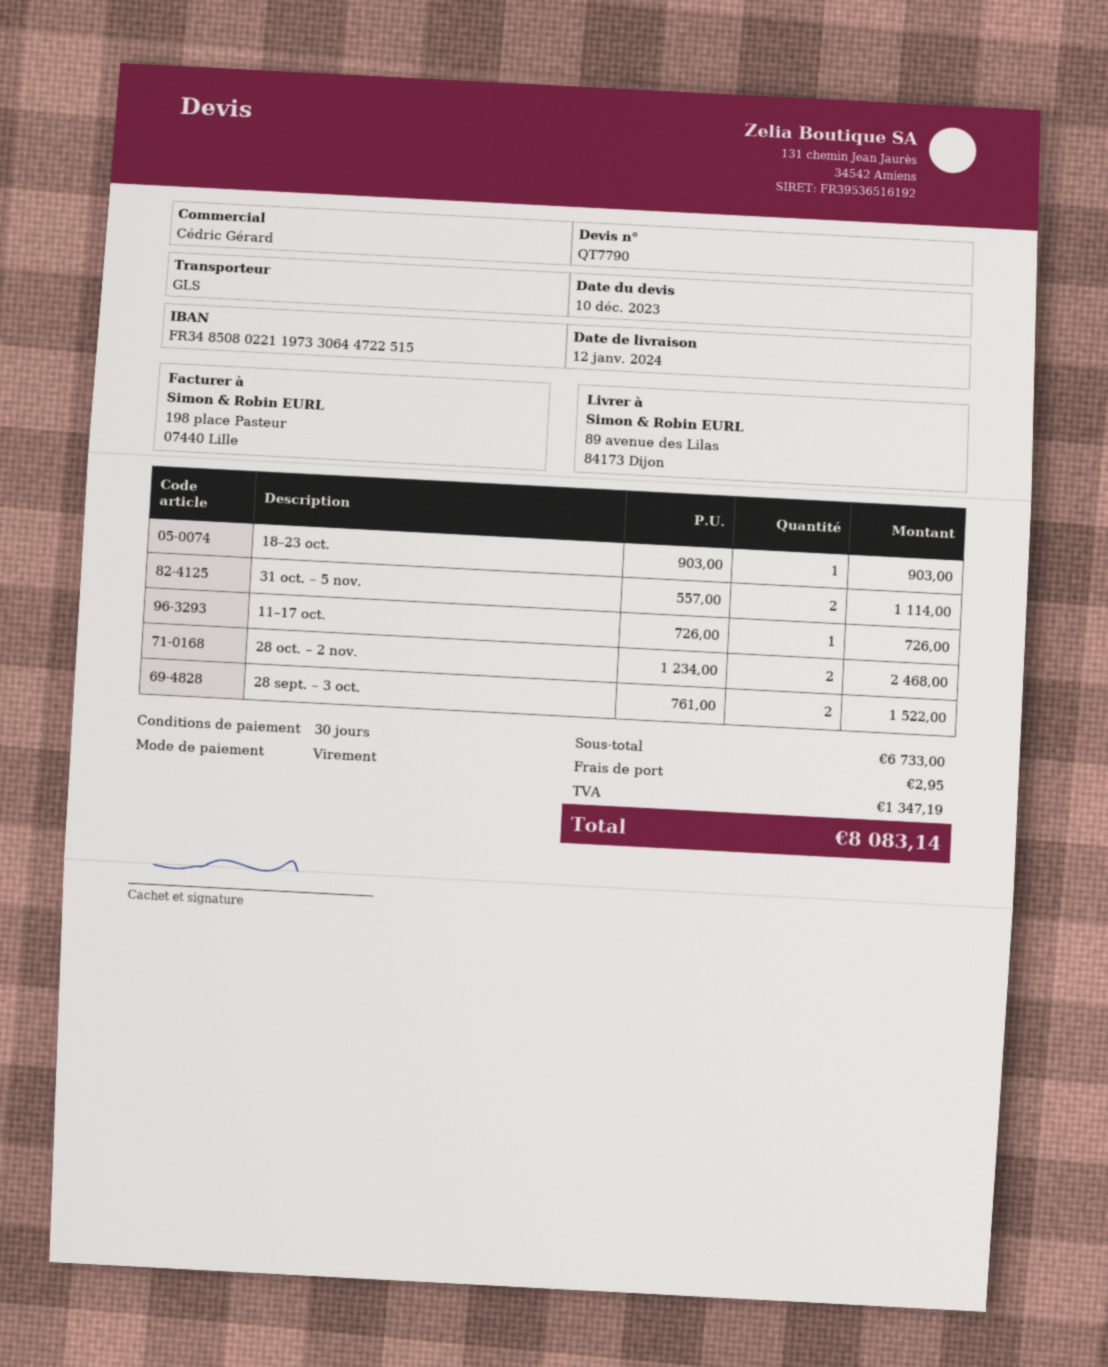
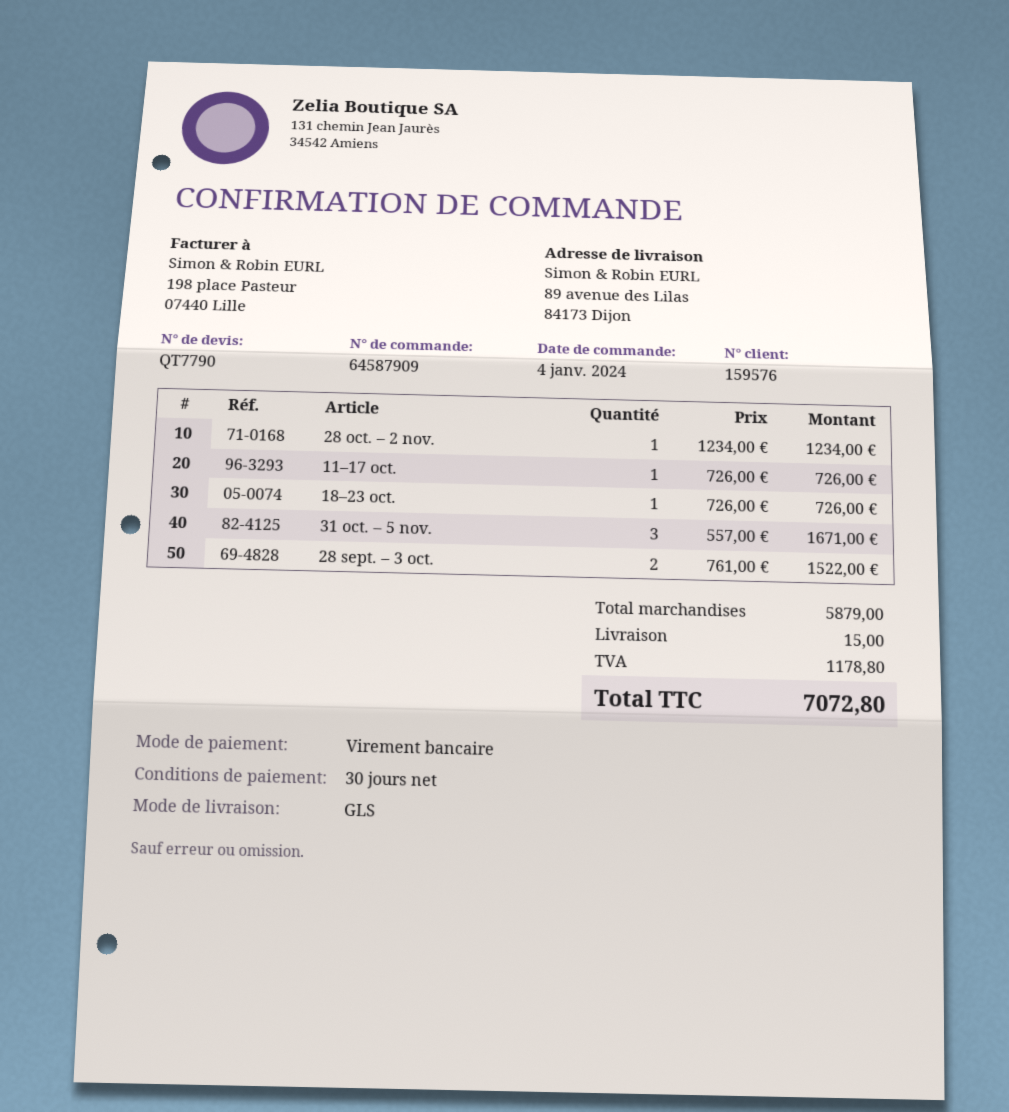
18–23 oct.: 1 x 903.00 = 903.00 -> 1 x 726.00 = 726.00
31 oct. – 5 nov.: 2 x 557.00 = 1114.00 -> 3 x 557.00 = 1671.00
28 oct. – 2 nov.: 2 x 1234.00 = 2468.00 -> 1 x 1234.00 = 1234.00
subtotal: 6733.00 -> 5879.00
shipping: 2.95 -> 15.00
tax: 1347.19 -> 1178.80
total: 8083.14 -> 7072.80

